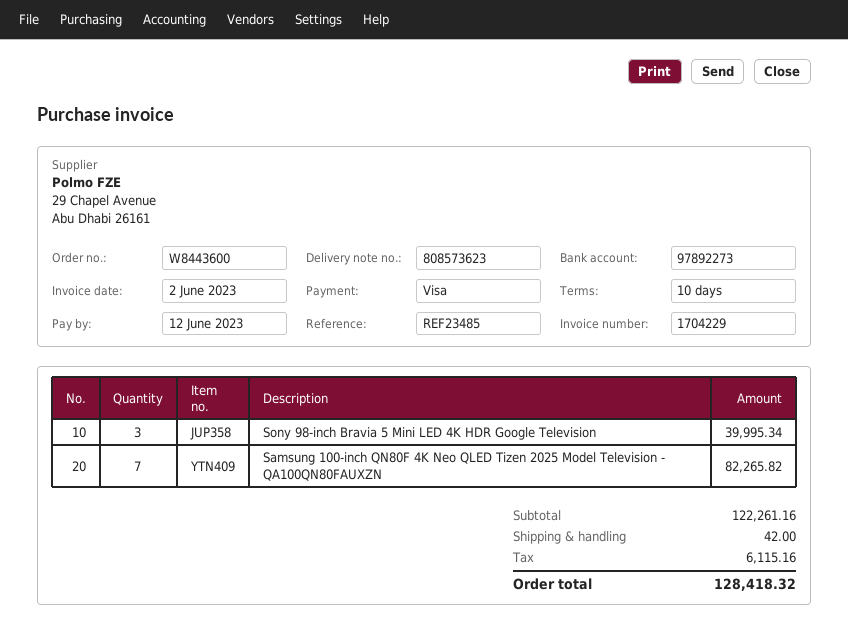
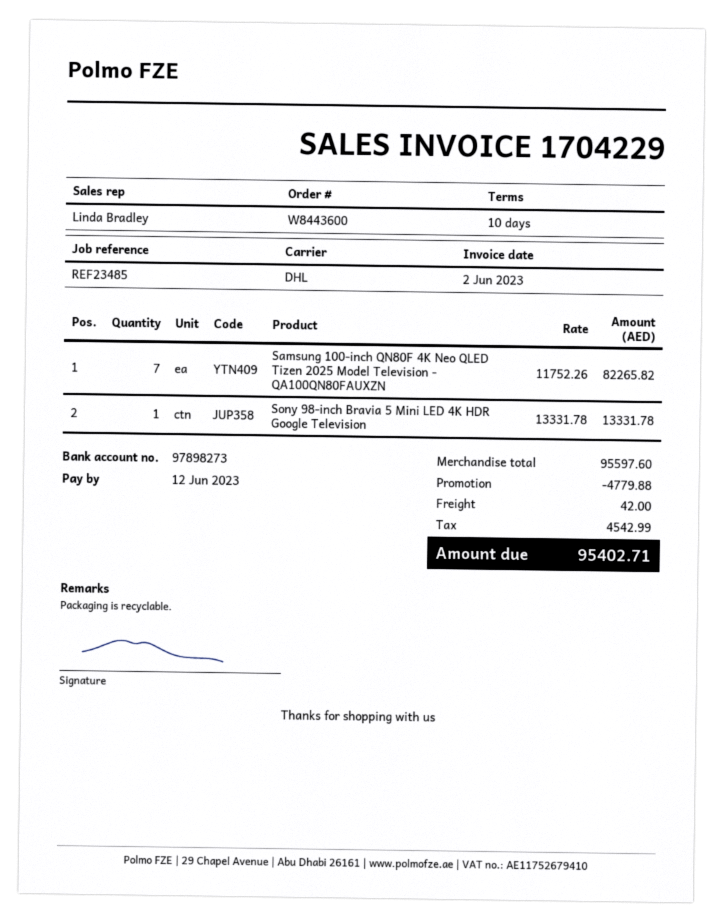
bank account: 97892273 -> 97898273
Sony 98-inch Bravia 5 Mini LED 4K HDR Google Television: 3 for 39995.34 -> 1 for 13331.78
subtotal: 122261.16 -> 95597.60
discount: none -> 4779.88
tax: 6115.16 -> 4542.99
total: 128418.32 -> 95402.71

